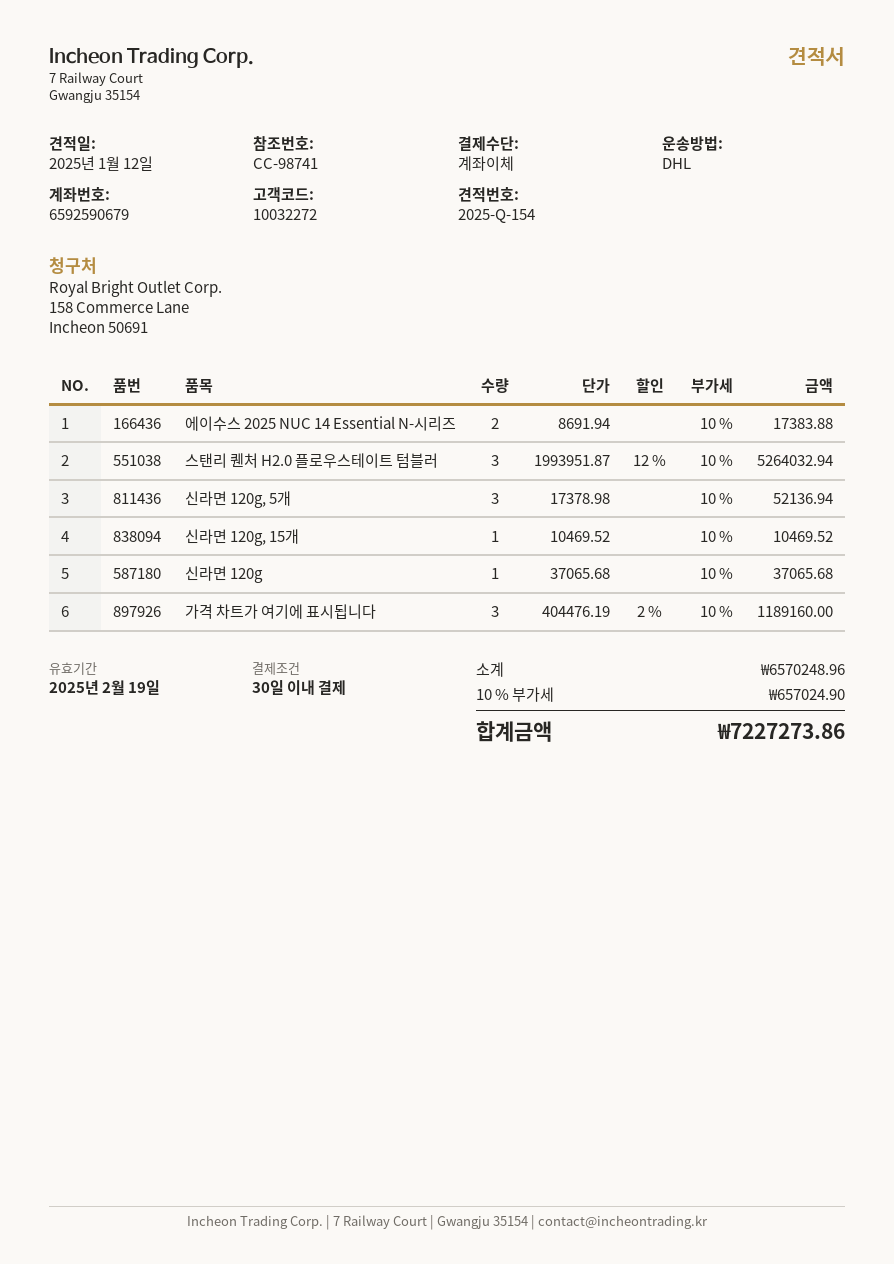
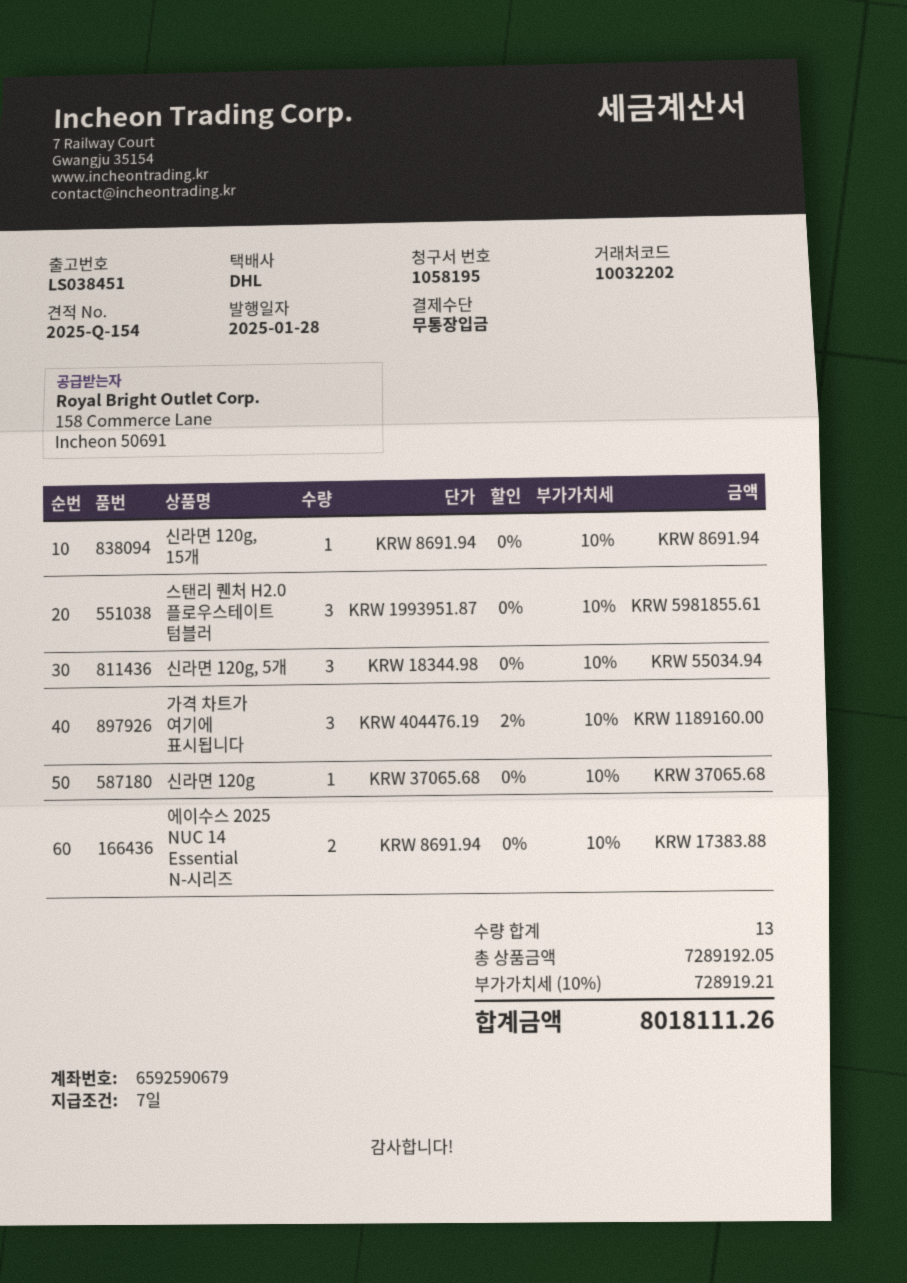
payment terms: 30 days -> 7 days
customer number: 10032272 -> 10032202
스탠리 퀜처 H2.0 플로우스테이트 텀블러: 3 x 1993951.87 - 12% = 5264032.94 -> 3 x 1993951.87 = 5981855.61
신라면 120g, 5개: 3 x 17378.98 = 52136.94 -> 3 x 18344.98 = 55034.94
신라면 120g, 15개: 1 x 10469.52 = 10469.52 -> 1 x 8691.94 = 8691.94
subtotal: 6570248.96 -> 7289192.05
tax: 10% = 657024.90 -> 10% = 728919.21
total: 7227273.86 -> 8018111.26

